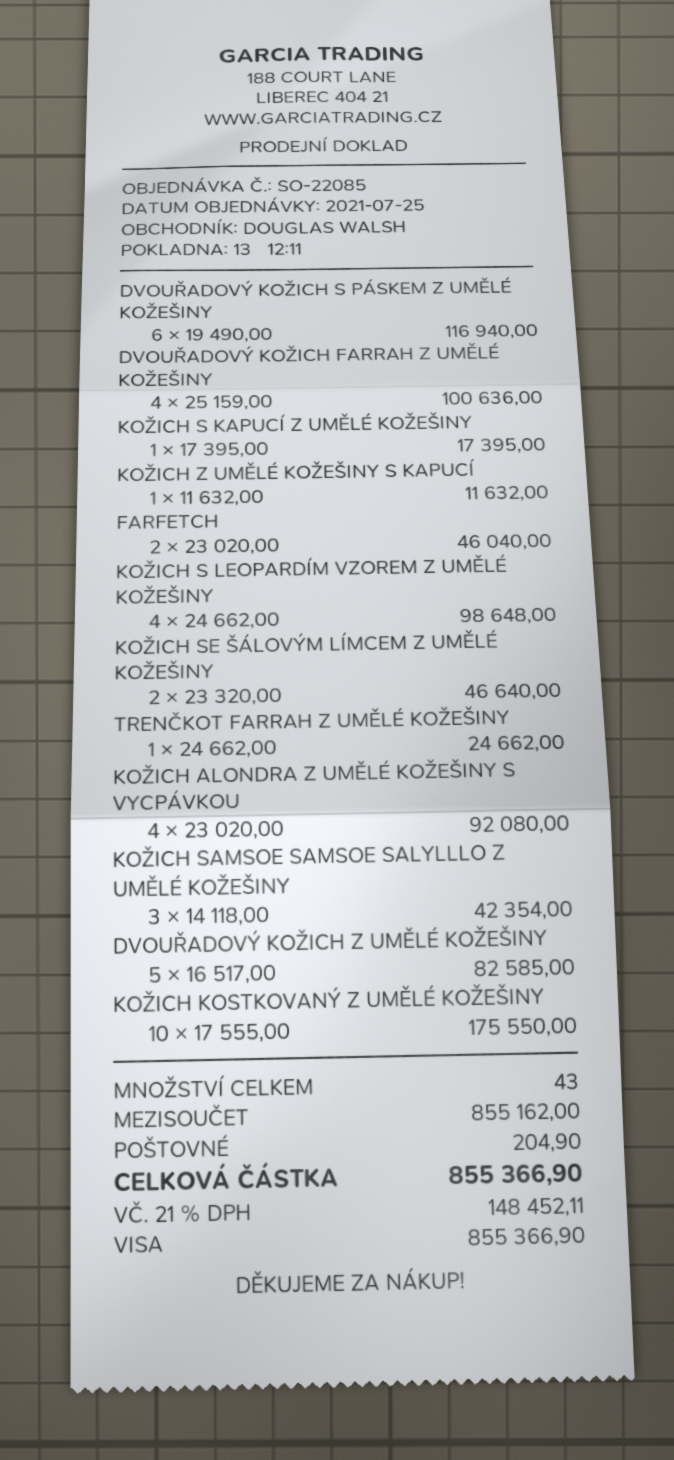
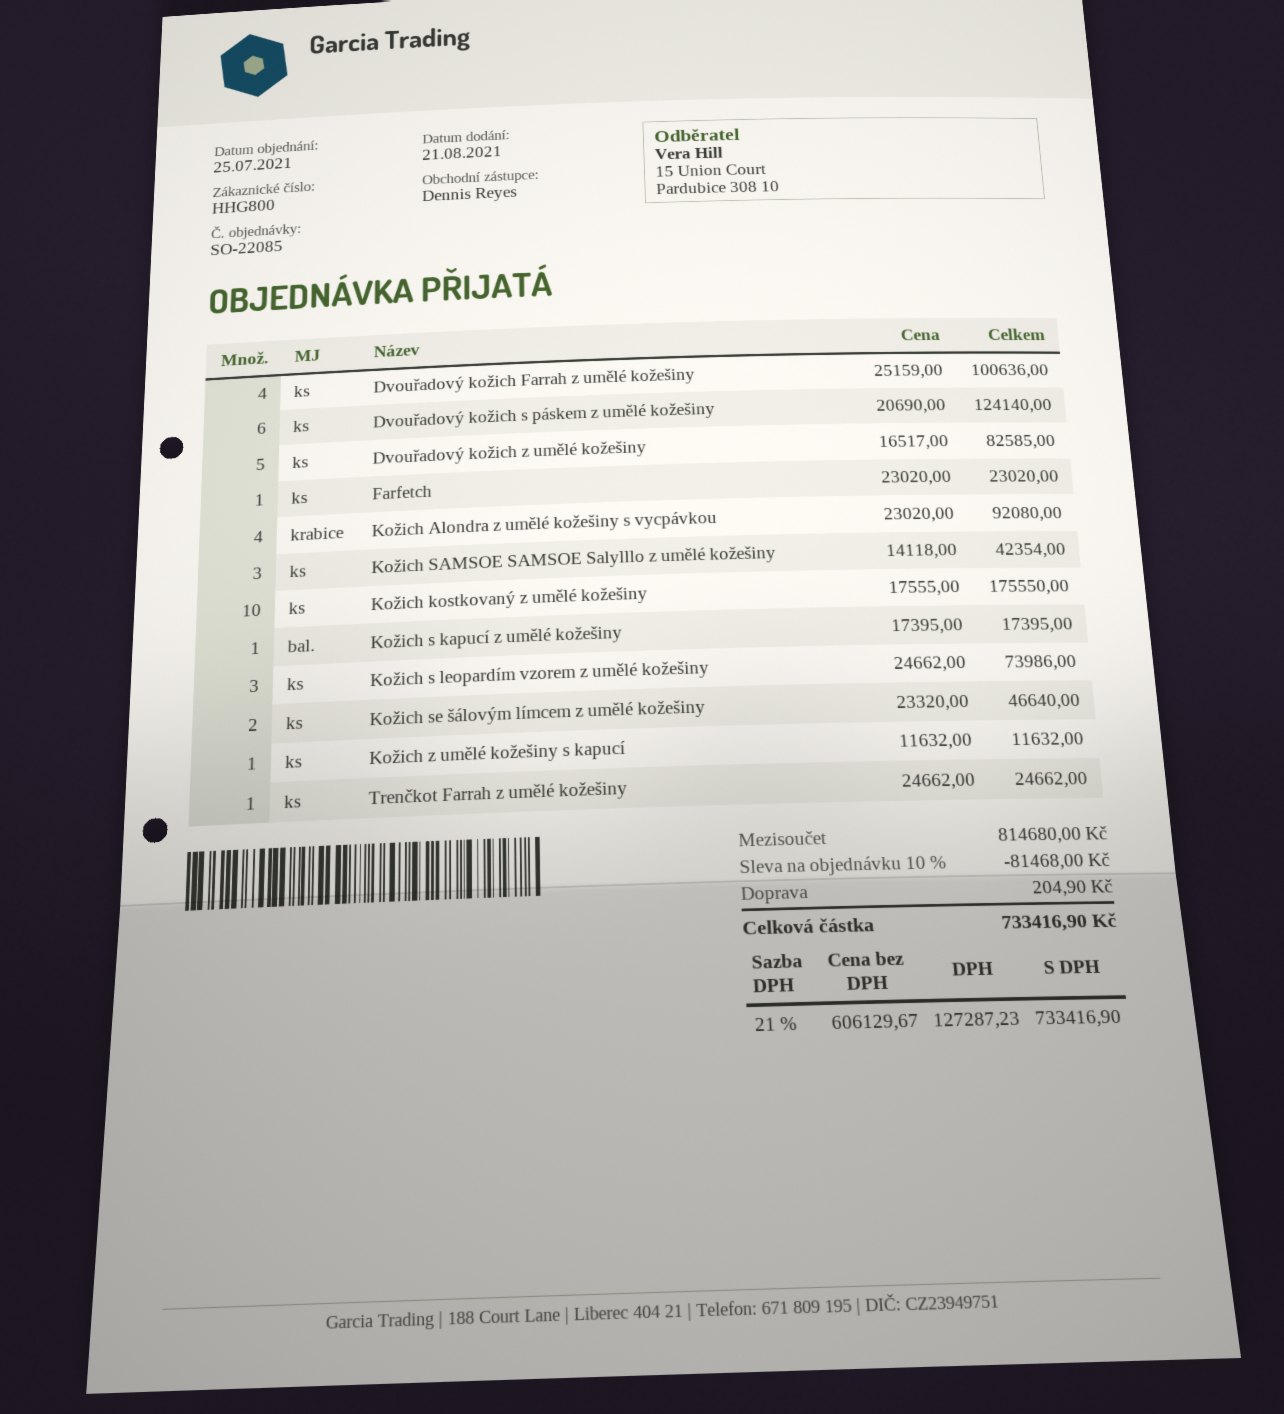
sales rep: DOUGLAS WALSH -> Dennis Reyes
DVOUŘADOVÝ KOŽICH S PÁSKEM Z UMĚLÉ KOŽEŠINY: 6 x 19490.00 = 116940.00 -> 6 x 20690.00 = 124140.00
FARFETCH: 2 x 23020.00 = 46040.00 -> 1 x 23020.00 = 23020.00
KOŽICH S LEOPARDÍM VZOREM Z UMĚLÉ KOŽEŠINY: 4 x 24662.00 = 98648.00 -> 3 x 24662.00 = 73986.00
subtotal: 855162.00 -> 814680.00
discount: none -> 10% = 81468.00
tax: 21% = 148452.11 -> 21% = 127287.23
total: 855366.90 -> 733416.90

